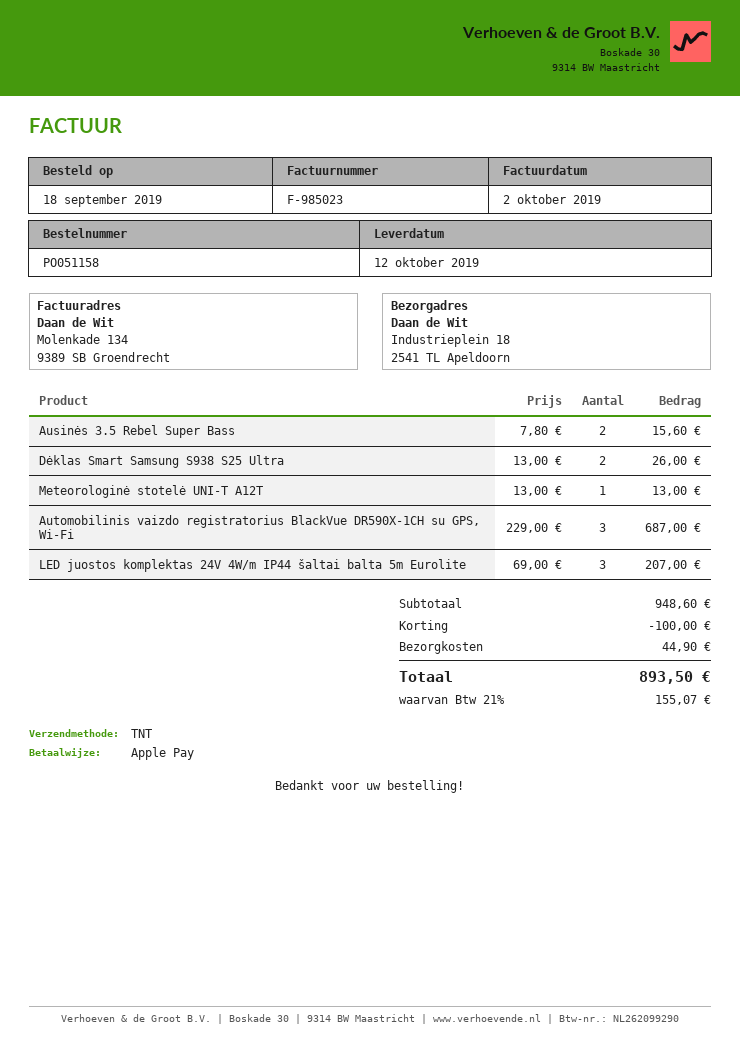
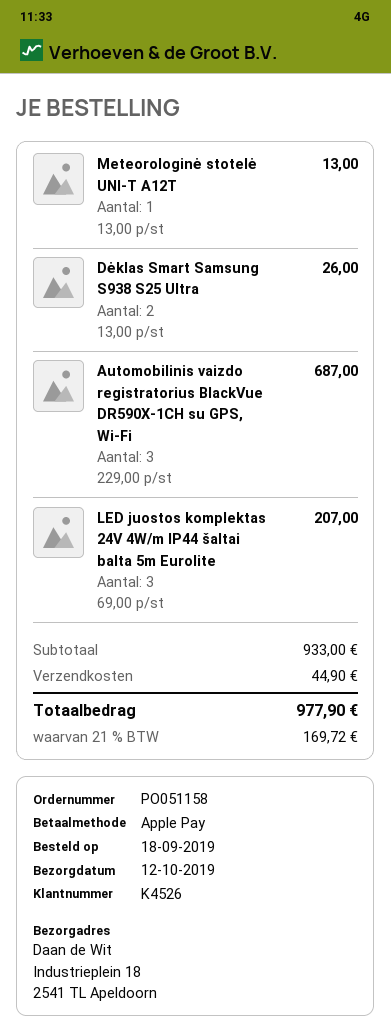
Ausinės 3.5 Rebel Super Bass: 2 x 7.80 = 15.60 -> none
subtotal: 948.60 -> 933.00
discount: 100.00 -> none
tax: 21% = 155.07 -> 21% = 169.72
total: 893.50 -> 977.90

